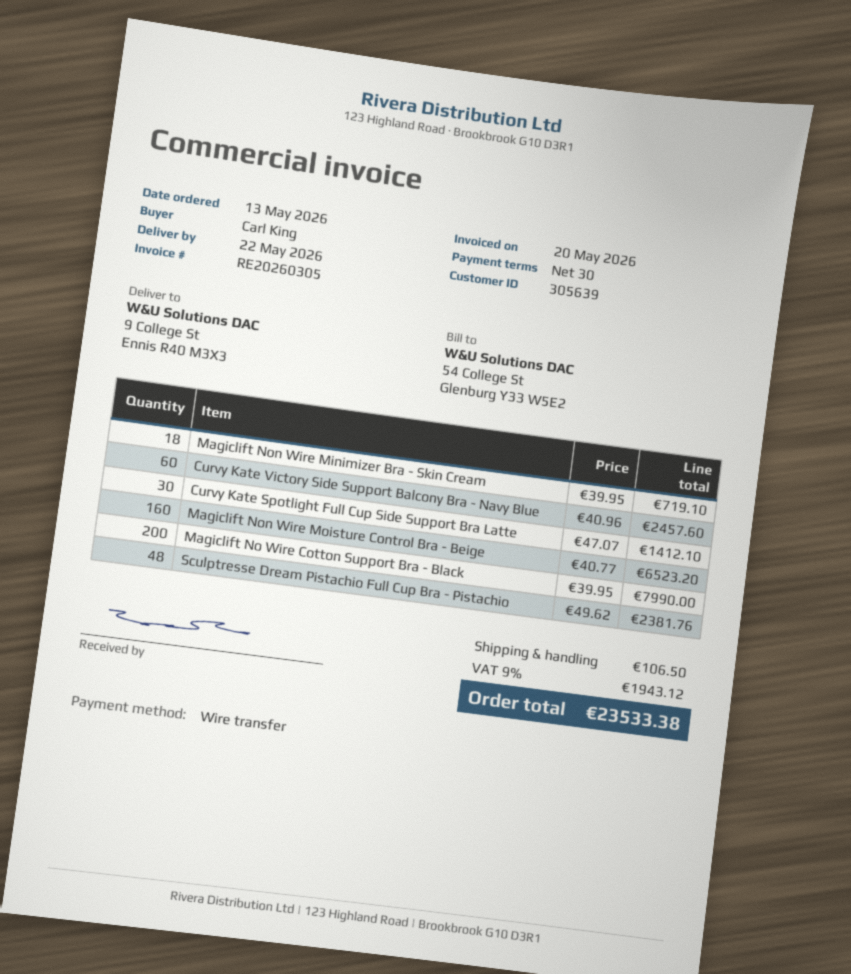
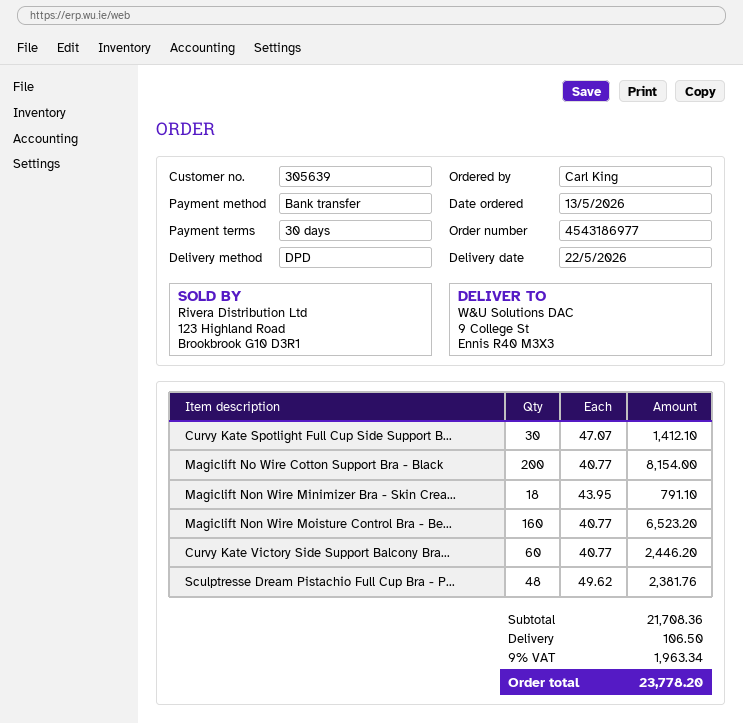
Magiclift Non Wire Minimizer Bra - Skin Cream: 18 x 39.95 = 719.10 -> 18 x 43.95 = 791.10
Curvy Kate Victory Side Support Balcony Bra - Navy Blue: 60 x 40.96 = 2457.60 -> 60 x 40.77 = 2446.20
Magiclift No Wire Cotton Support Bra - Black: 200 x 39.95 = 7990.00 -> 200 x 40.77 = 8154.00
tax: 9% = 1943.12 -> 9% = 1963.34
total: 23533.38 -> 23778.20

